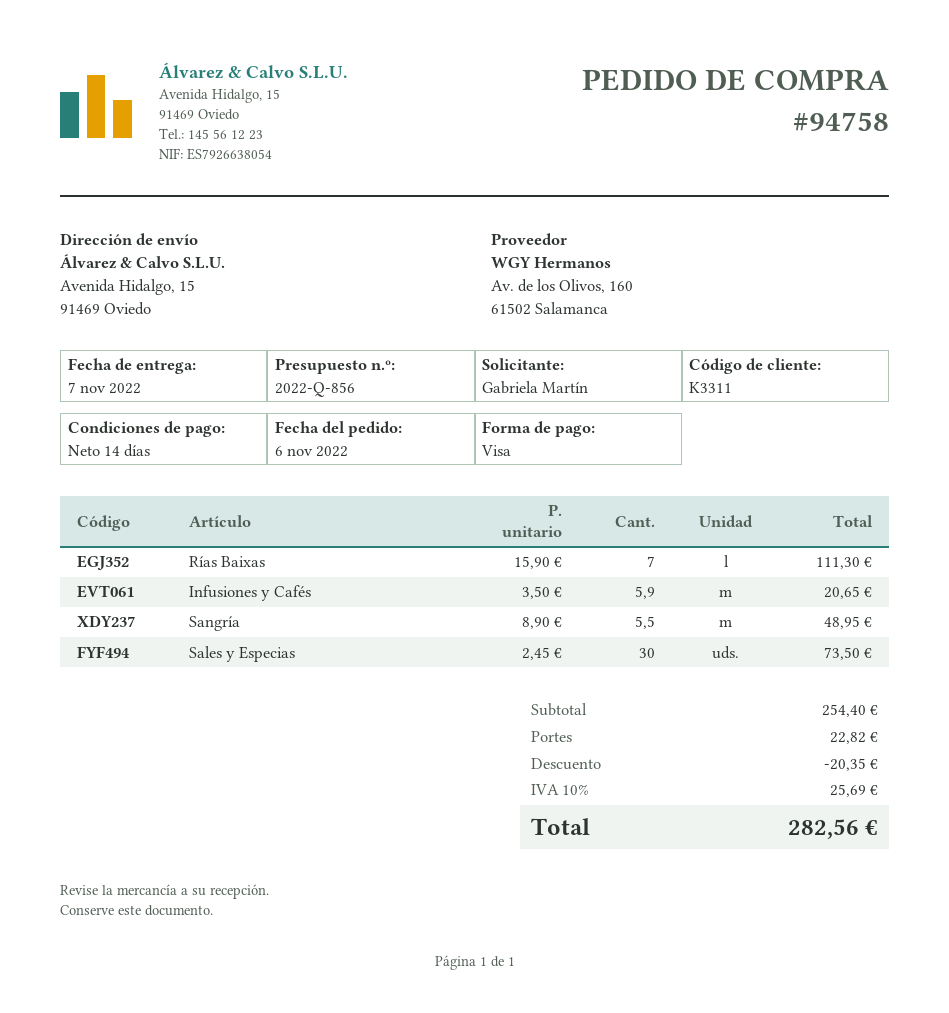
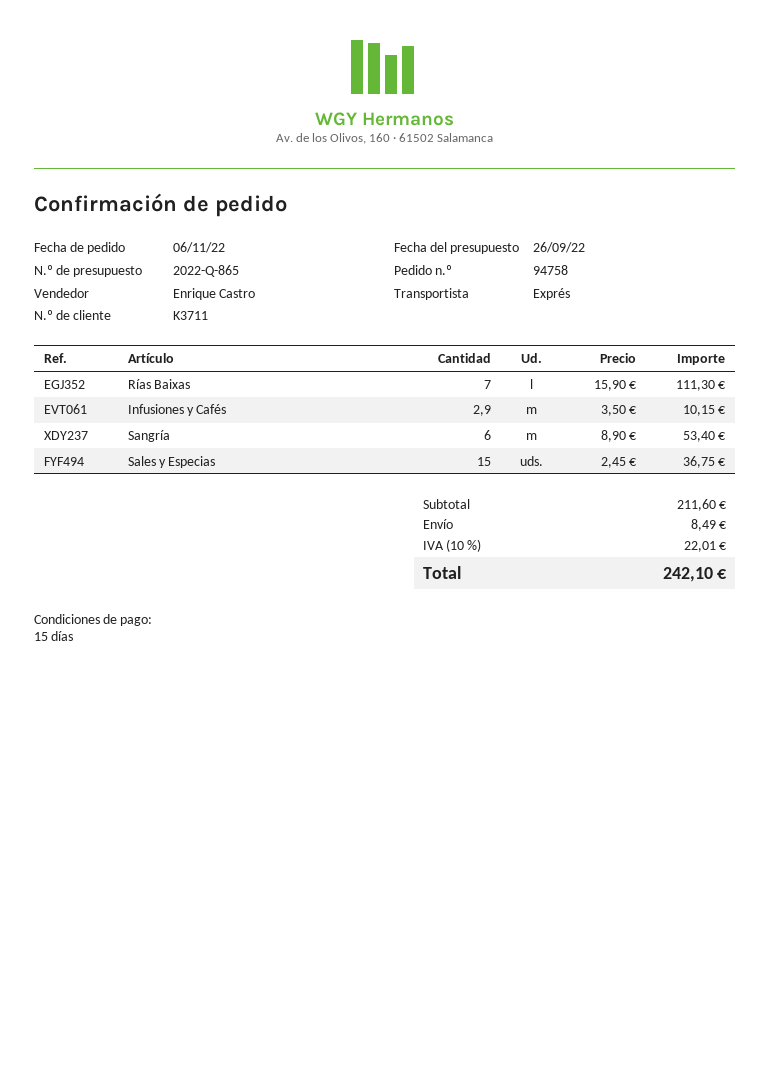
quote number: 2022-Q-856 -> 2022-Q-865
payment terms: 14 days -> 15 days
customer number: K3311 -> K3711
Infusiones y Cafés: 5.9 x 3.50 = 20.65 -> 2.9 x 3.50 = 10.15
Sangría: 5.5 x 8.90 = 48.95 -> 6 x 8.90 = 53.40
Sales y Especias: 30 x 2.45 = 73.50 -> 15 x 2.45 = 36.75
subtotal: 254.40 -> 211.60
discount: 20.35 -> none
shipping: 22.82 -> 8.49
tax: 10% = 25.69 -> 10% = 22.01
total: 282.56 -> 242.10

